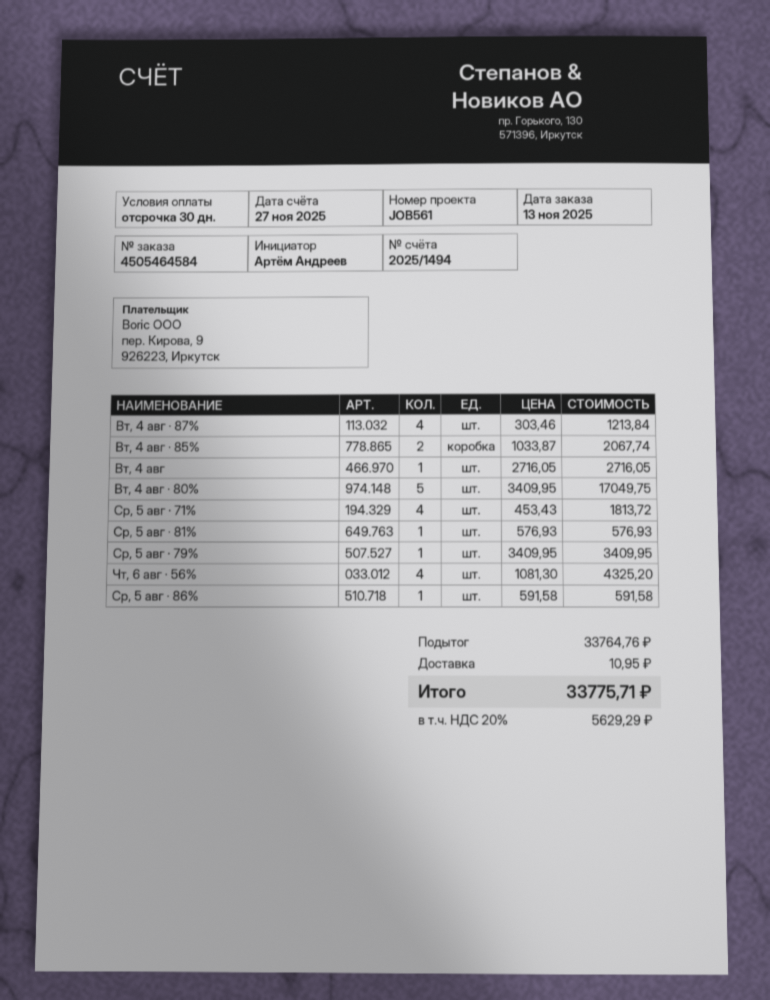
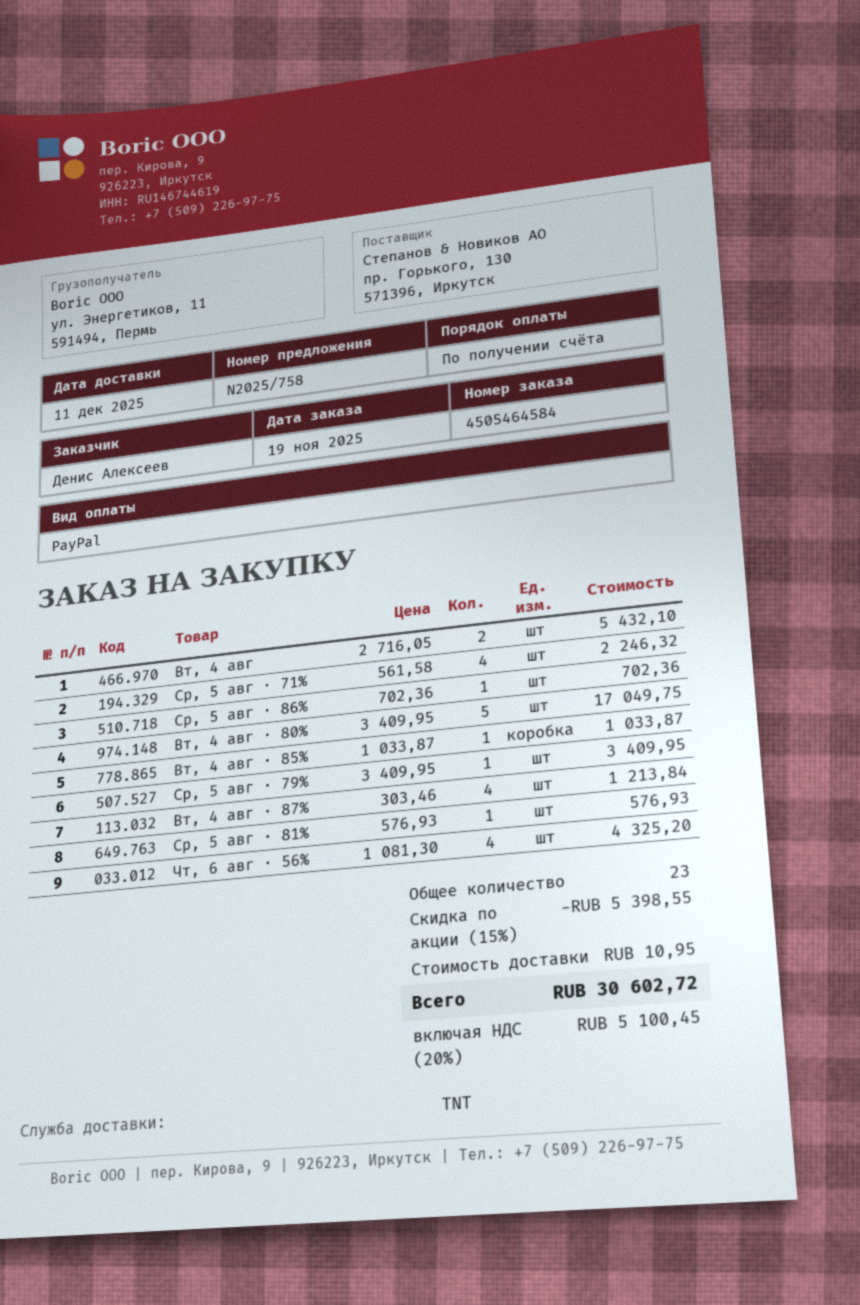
order date: 2025-11-13 -> 2025-11-19
payment terms: 30 days -> on receipt
ordered by: Артём Андреев -> Денис Алексеев
Вт, 4 авг · 85%: 2 x 1033.87 = 2067.74 -> 1 x 1033.87 = 1033.87
Вт, 4 авг: 1 x 2716.05 = 2716.05 -> 2 x 2716.05 = 5432.10
Ср, 5 авг · 71%: 4 x 453.43 = 1813.72 -> 4 x 561.58 = 2246.32
Ср, 5 авг · 86%: 1 x 591.58 = 591.58 -> 1 x 702.36 = 702.36
discount: none -> 15% = 5398.55
tax: 20% = 5629.29 -> 20% = 5100.45
total: 33775.71 -> 30602.72

